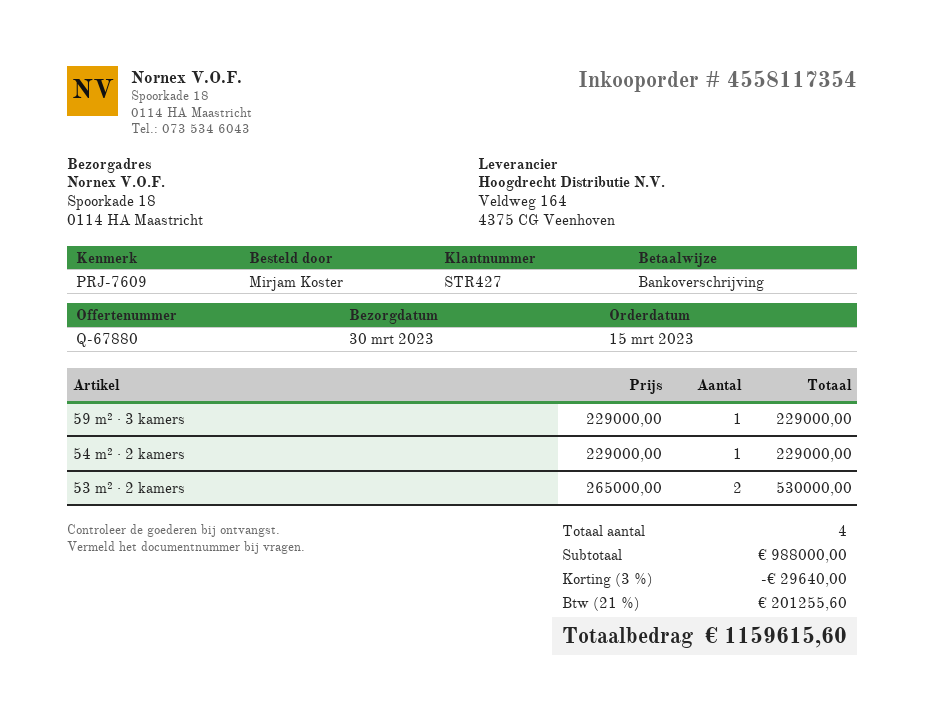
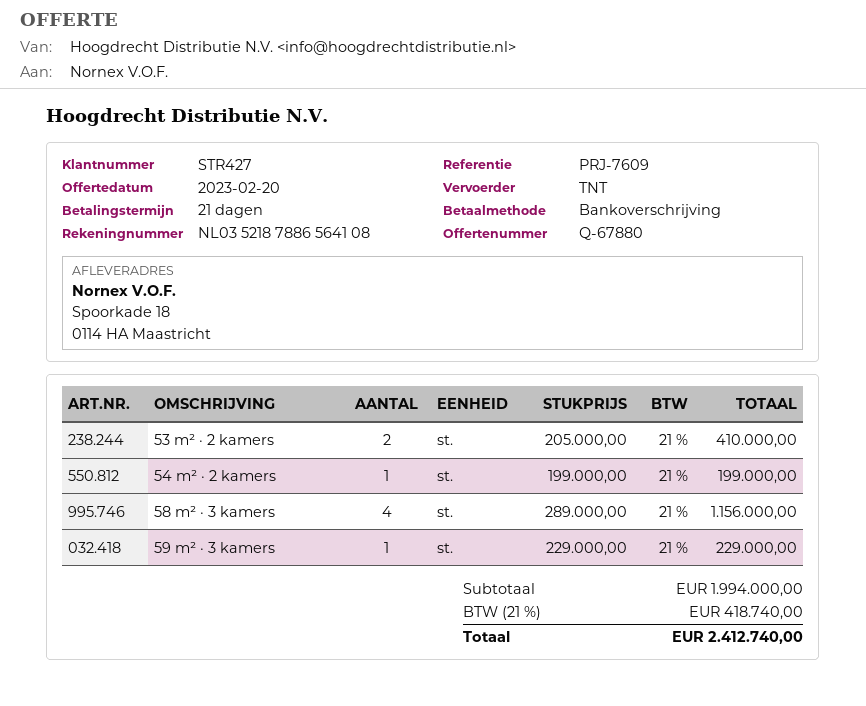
54 m² · 2 kamers: 1 x 229000.00 = 229000.00 -> 1 x 199000.00 = 199000.00
53 m² · 2 kamers: 2 x 265000.00 = 530000.00 -> 2 x 205000.00 = 410000.00
58 m² · 3 kamers: none -> 4 x 289000.00 = 1156000.00
subtotal: 988000.00 -> 1994000.00
discount: 3% = 29640.00 -> none
tax: 21% = 201255.60 -> 21% = 418740.00
total: 1159615.60 -> 2412740.00

